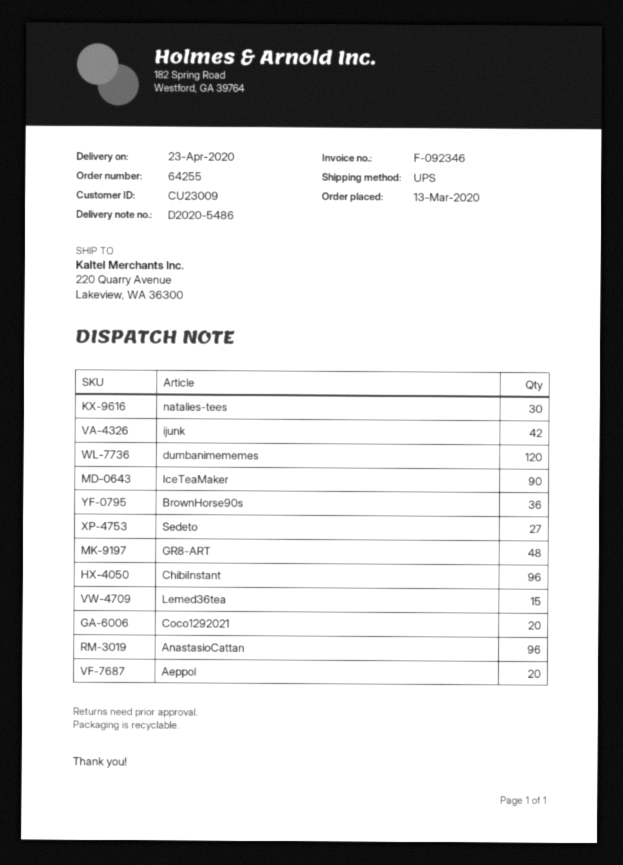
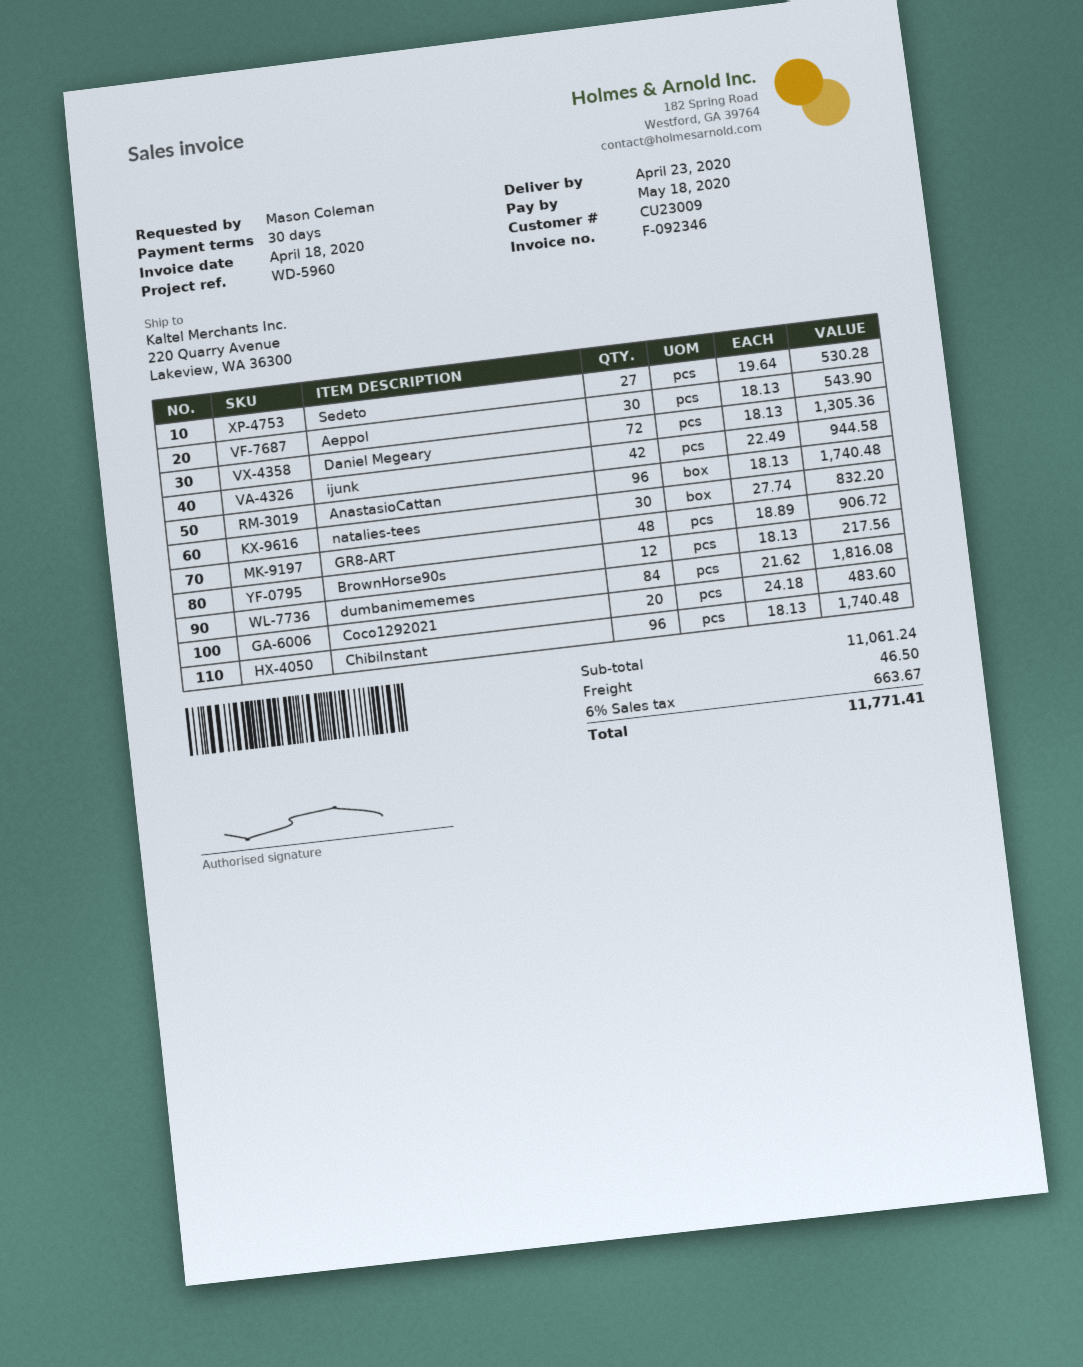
dumbanimememes: 120 -> 84
IceTeaMaker: 90 -> none
BrownHorse90s: 36 -> 12
Lemed36tea: 15 -> none
Aeppol: 20 -> 30
Daniel Megeary: none -> 72

